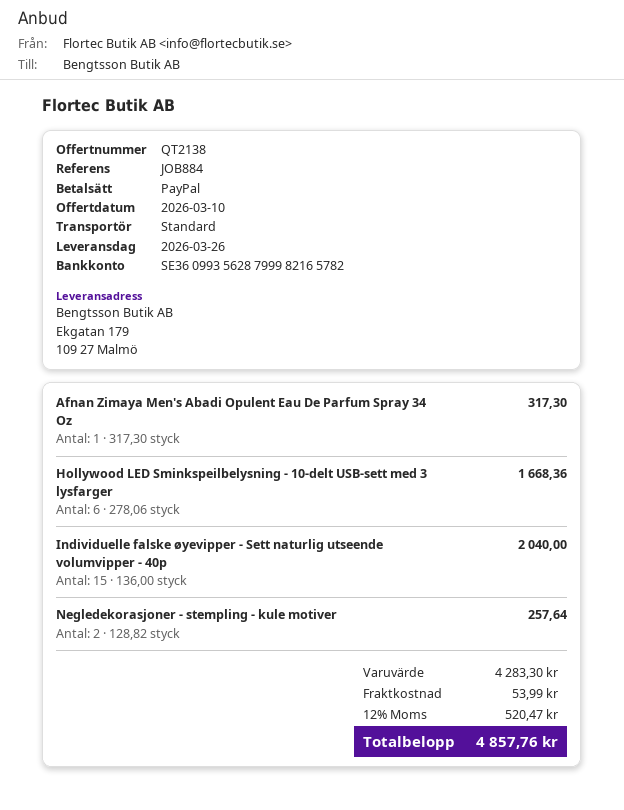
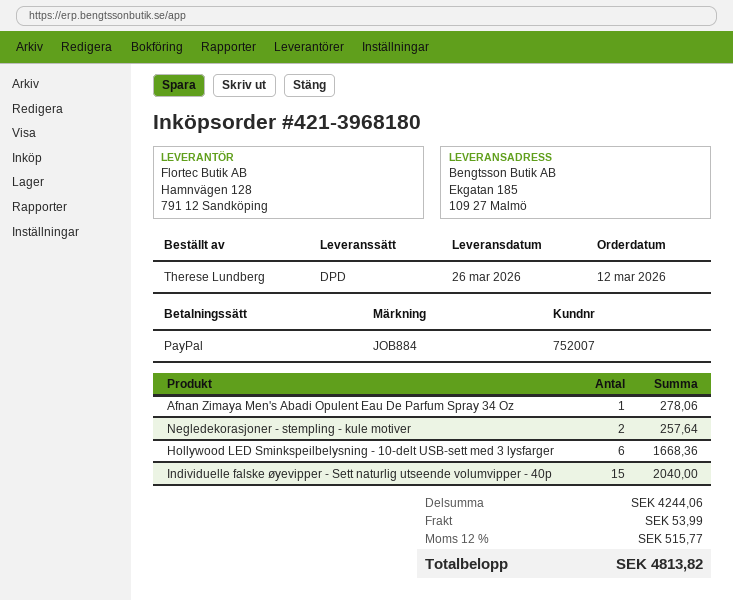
shipping method: standard -> DPD
ship to: Ekgatan 179, 109 27 Malmö -> Ekgatan 185, 109 27 Malmö
Afnan Zimaya Men's Abadi Opulent Eau De Parfum Spray 34 Oz: 1 for 317.30 -> 1 for 278.06
subtotal: 4283.30 -> 4244.06
tax: 12% = 520.47 -> 12% = 515.77
total: 4857.76 -> 4813.82

